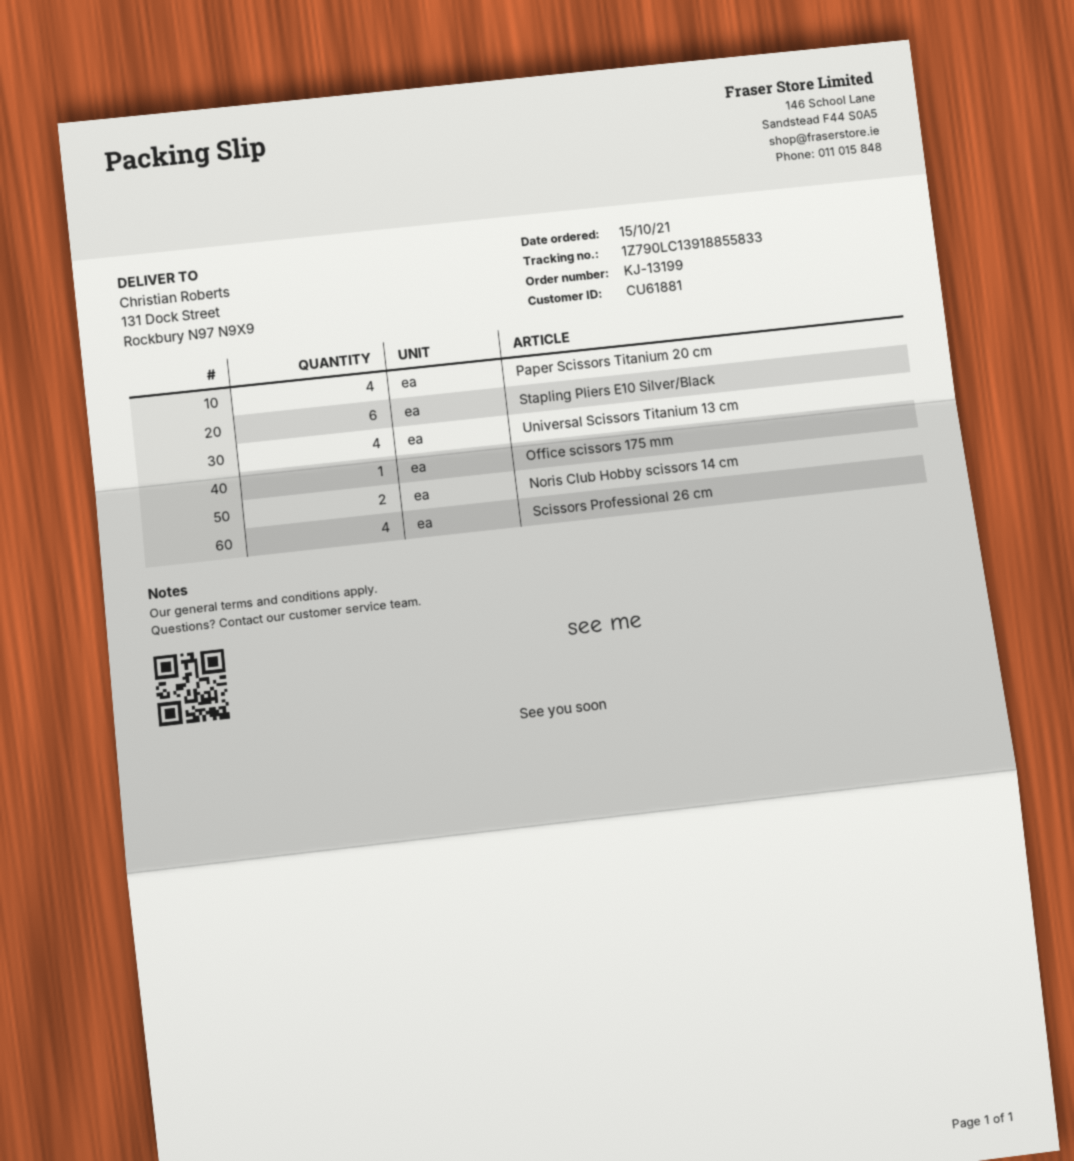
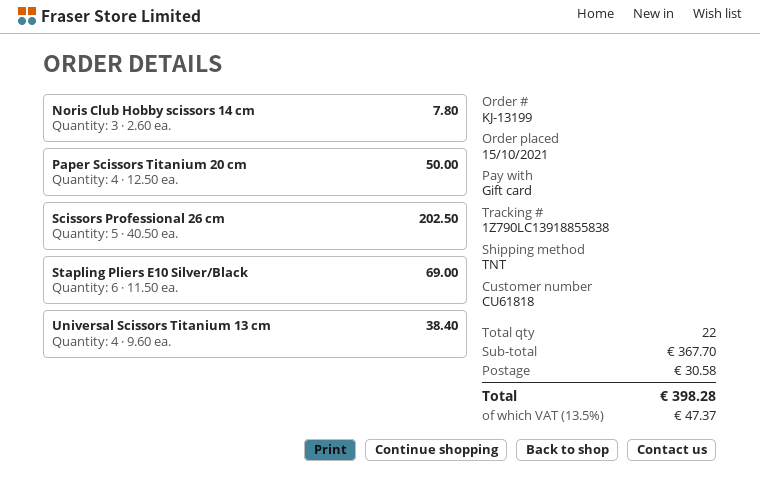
customer number: CU61881 -> CU61818
tracking number: 1Z790LC13918855833 -> 1Z790LC13918855838
Office scissors 175 mm: 1 -> none
Noris Club Hobby scissors 14 cm: 2 -> 3
Scissors Professional 26 cm: 4 -> 5

